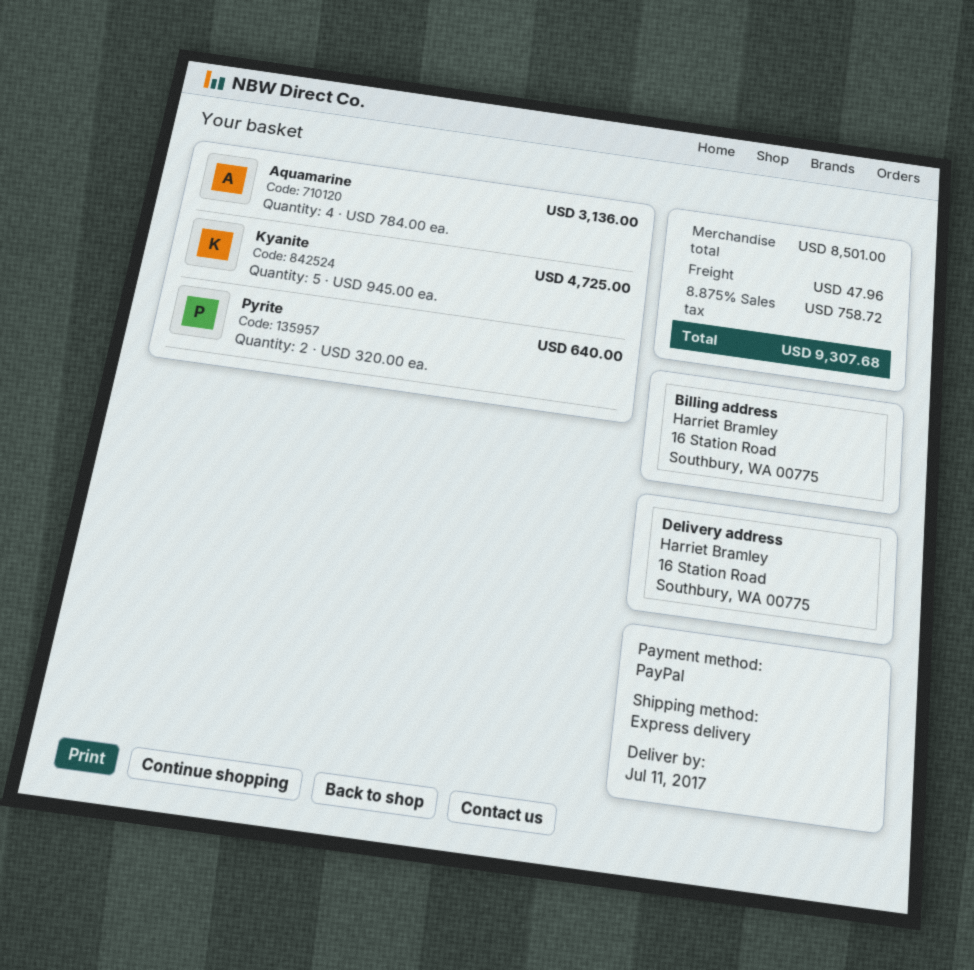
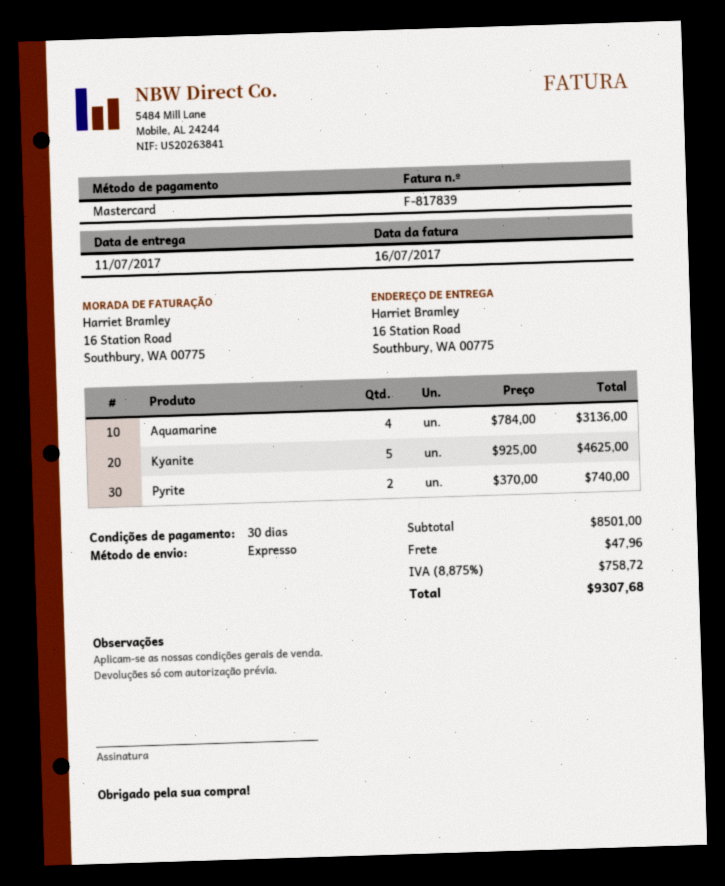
payment method: PayPal -> Mastercard
Kyanite: 5 x 945.00 = 4725.00 -> 5 x 925.00 = 4625.00
Pyrite: 2 x 320.00 = 640.00 -> 2 x 370.00 = 740.00

